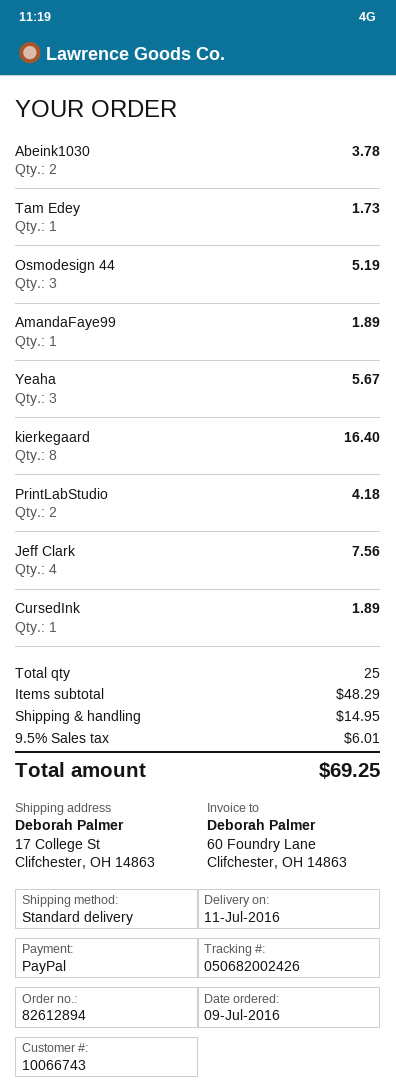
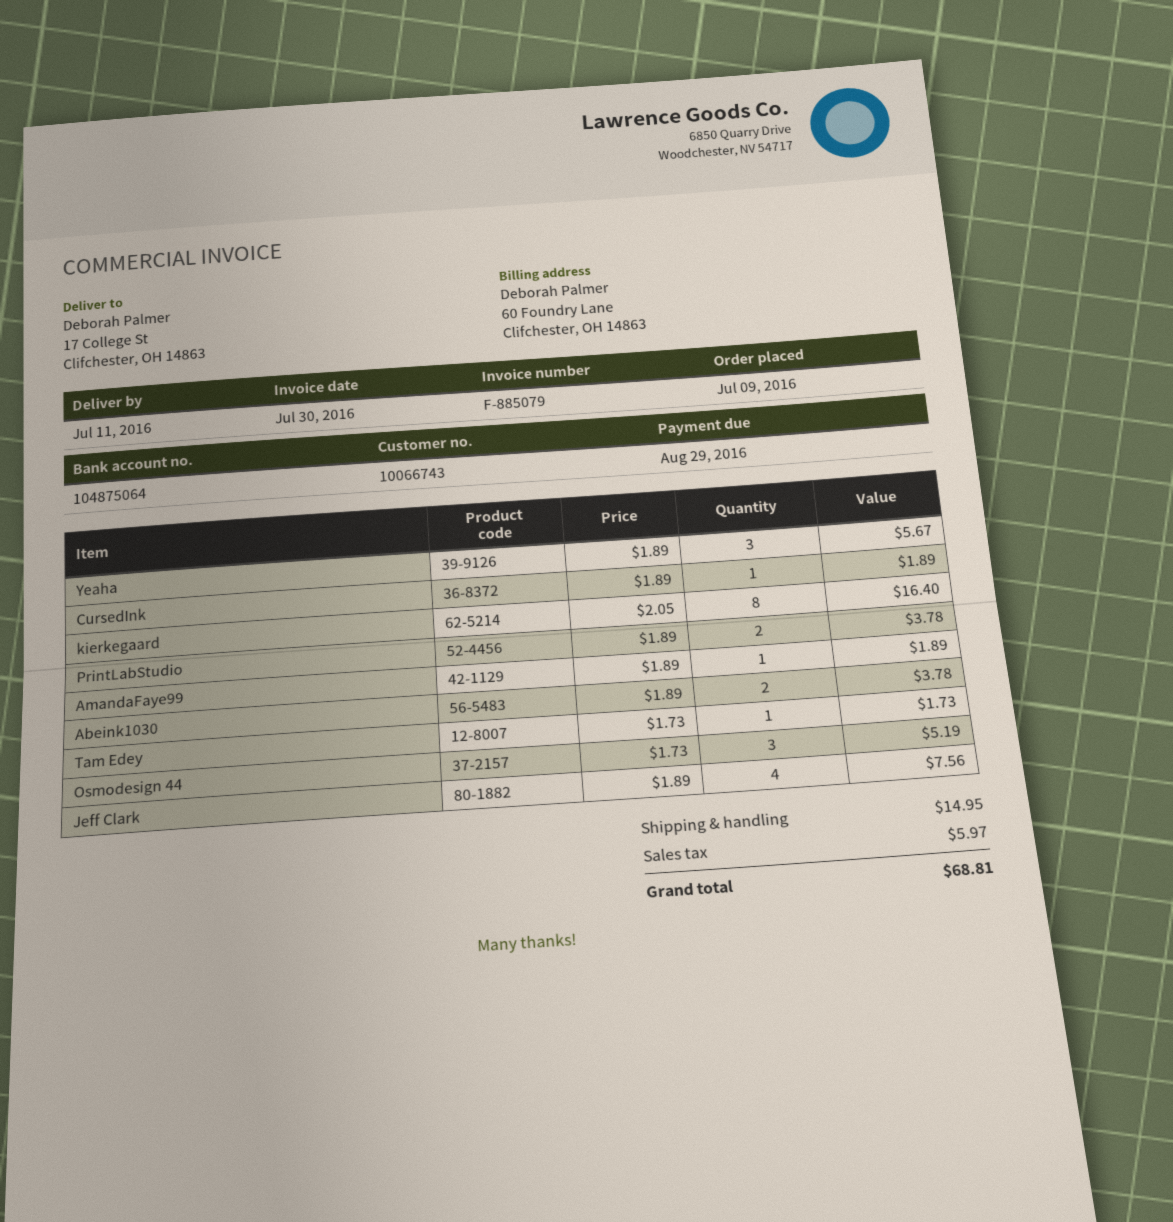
PrintLabStudio: 2 for 4.18 -> 2 for 3.78
tax: 6.01 -> 5.97
total: 69.25 -> 68.81

